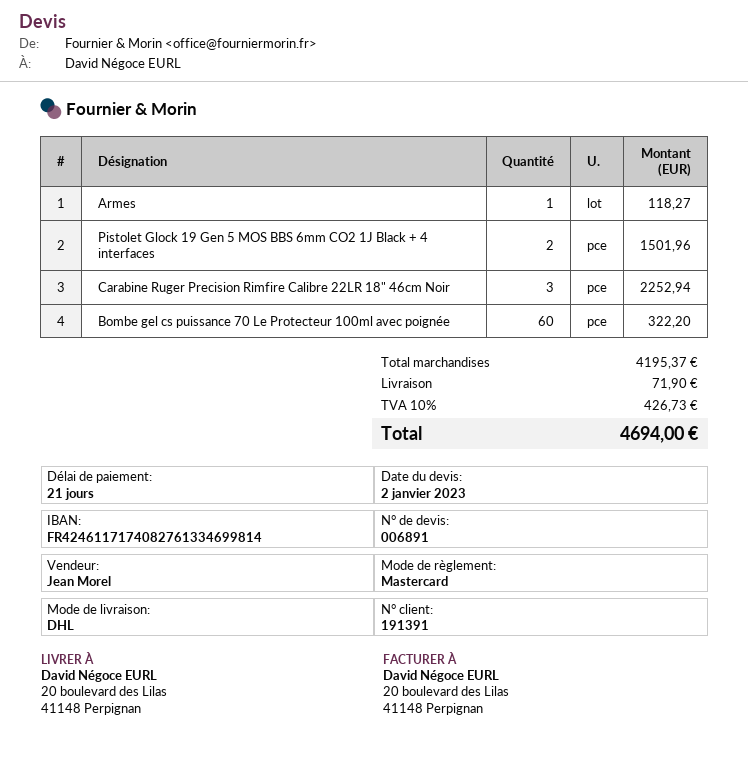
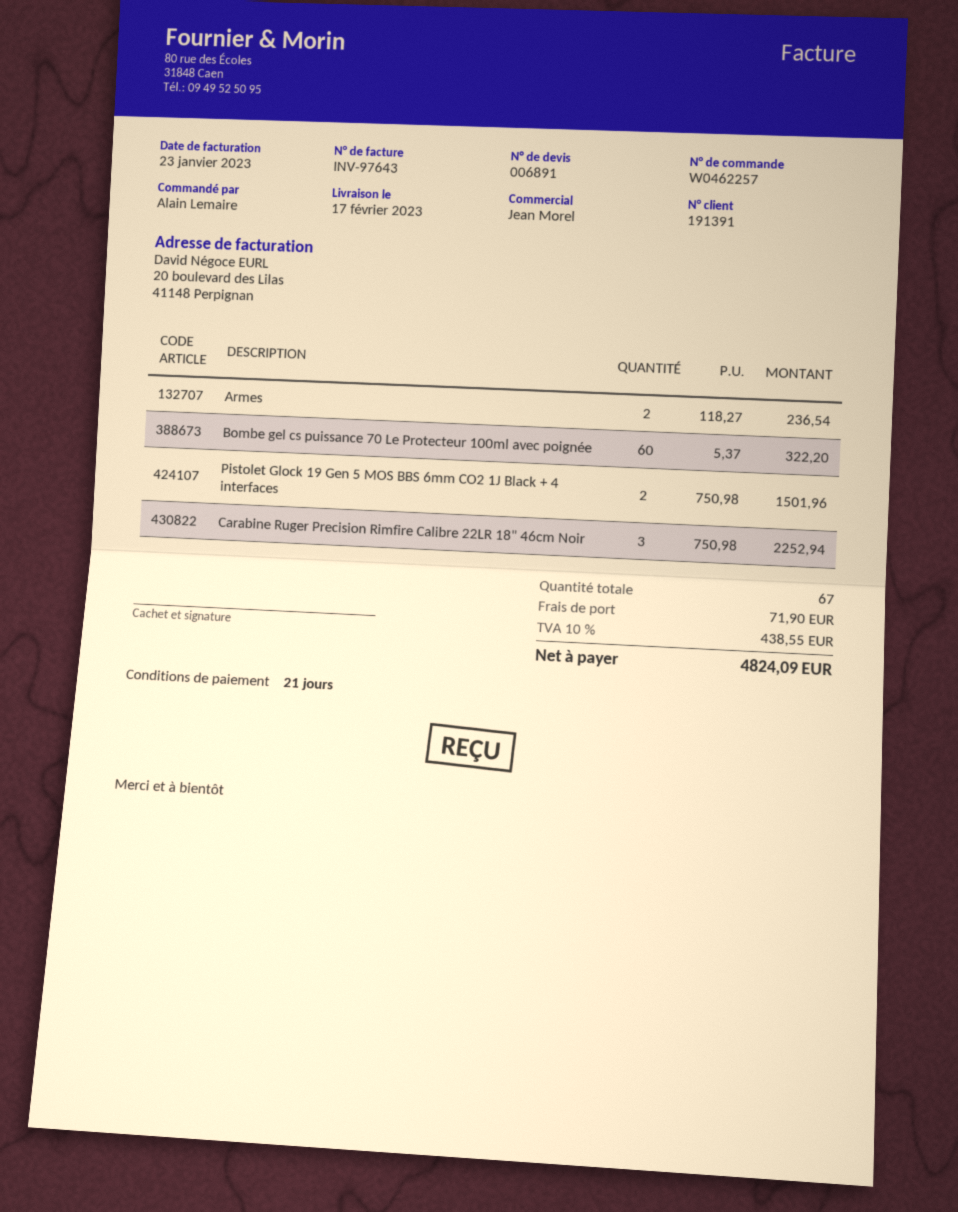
Armes: 1 for 118.27 -> 2 for 236.54
tax: 10% = 426.73 -> 10% = 438.55
total: 4694.00 -> 4824.09

